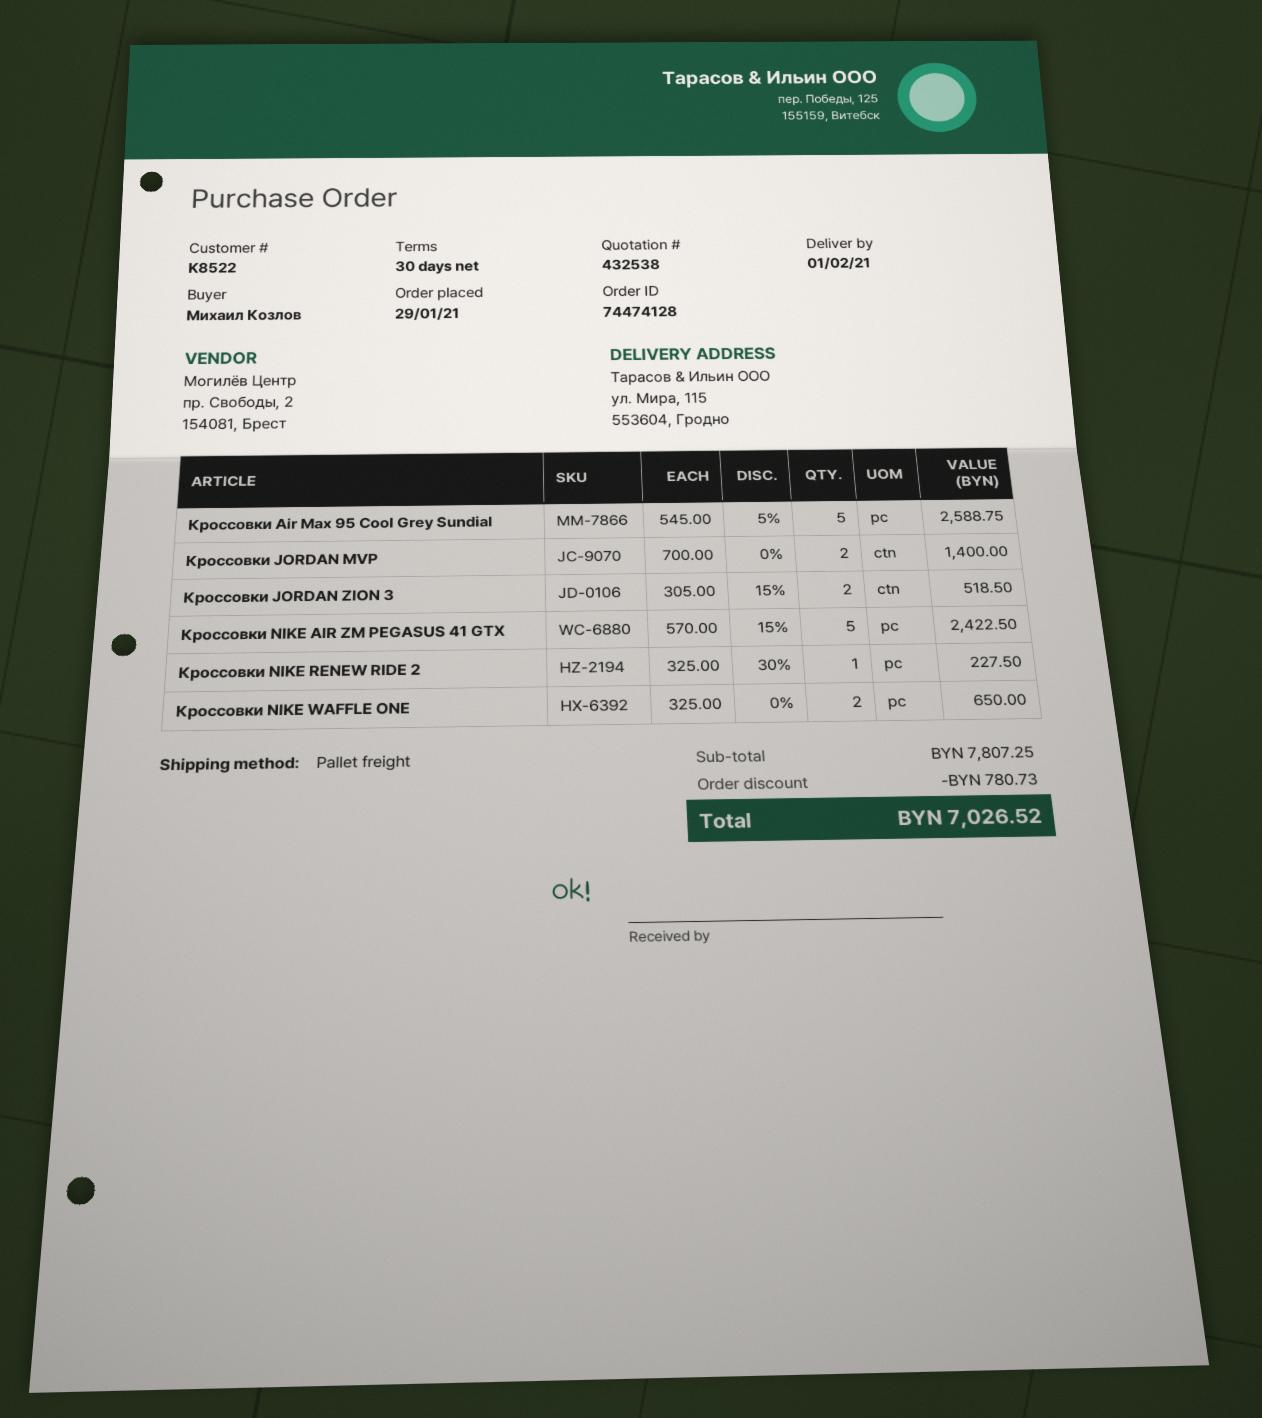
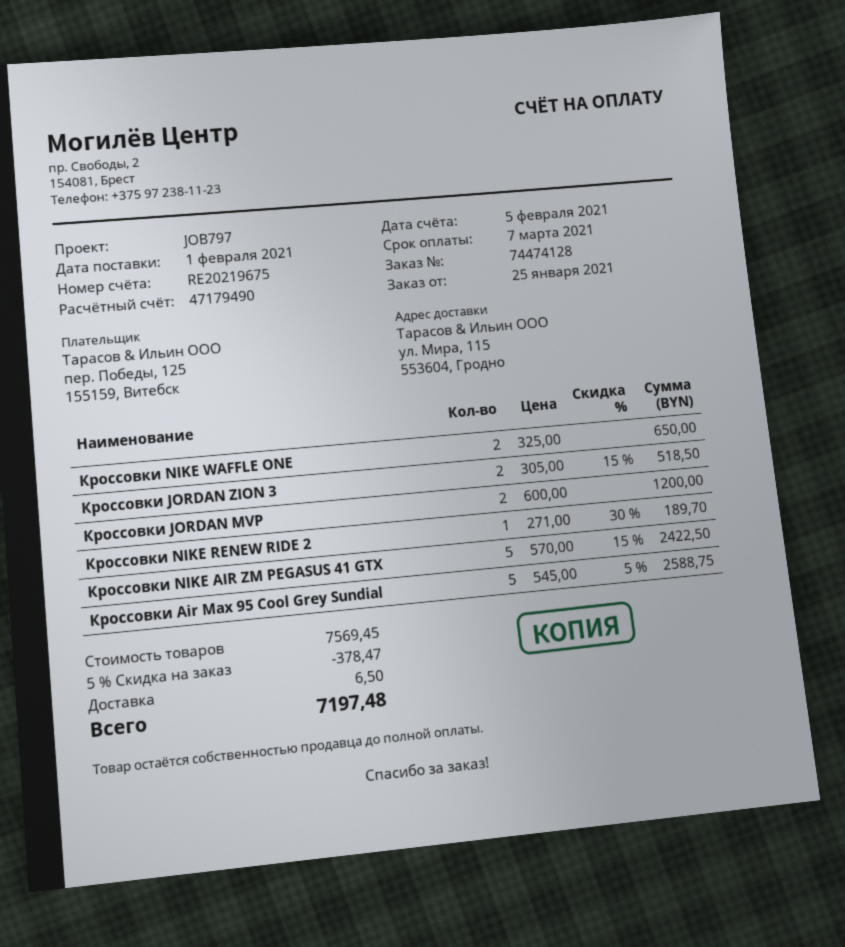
order date: 2021-01-29 -> 2021-01-25
Кроссовки JORDAN MVP: 2 x 700.00 = 1400.00 -> 2 x 600.00 = 1200.00
Кроссовки NIKE RENEW RIDE 2: 1 x 325.00 - 30% = 227.50 -> 1 x 271.00 - 30% = 189.70
subtotal: 7807.25 -> 7569.45
discount: 780.73 -> 378.47
shipping: none -> 6.50
total: 7026.52 -> 7197.48

